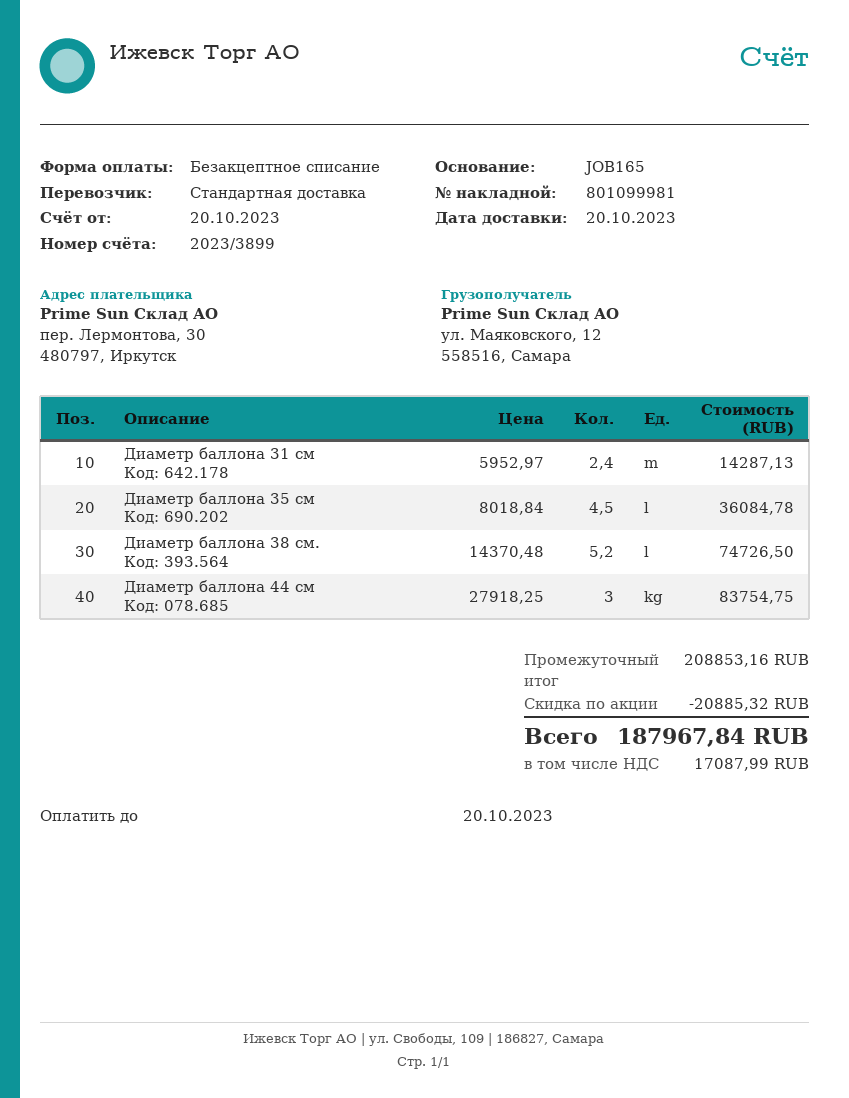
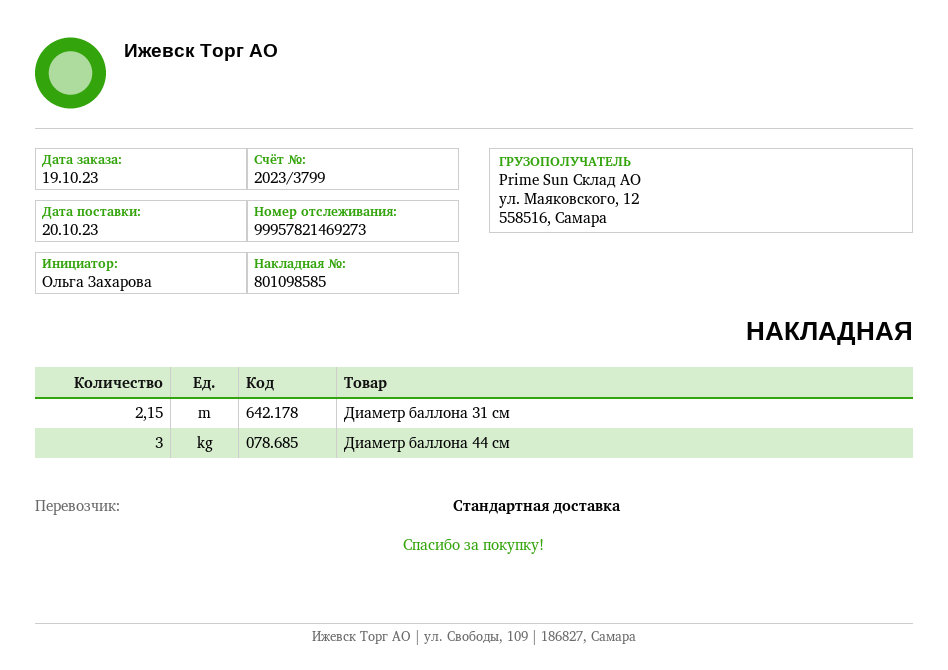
delivery note number: 801099981 -> 801098585
invoice number: 2023/3899 -> 2023/3799
Диаметр баллона 31 см: 2.4 -> 2.15
Диаметр баллона 35 см: 4.5 -> none
Диаметр баллона 38 см.: 5.2 -> none

